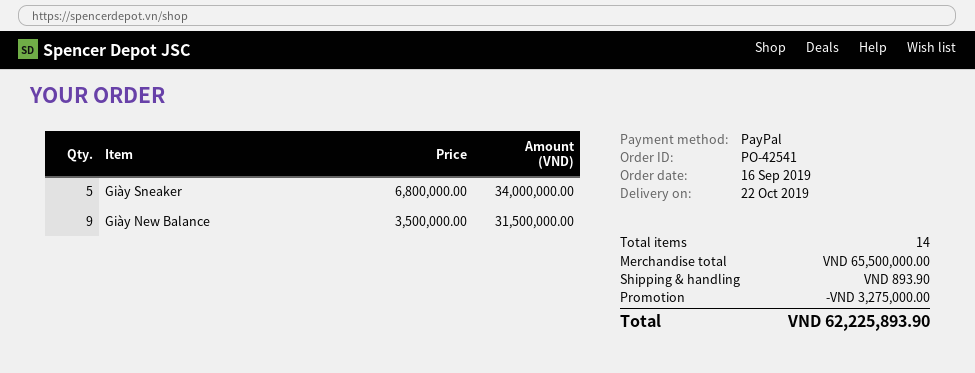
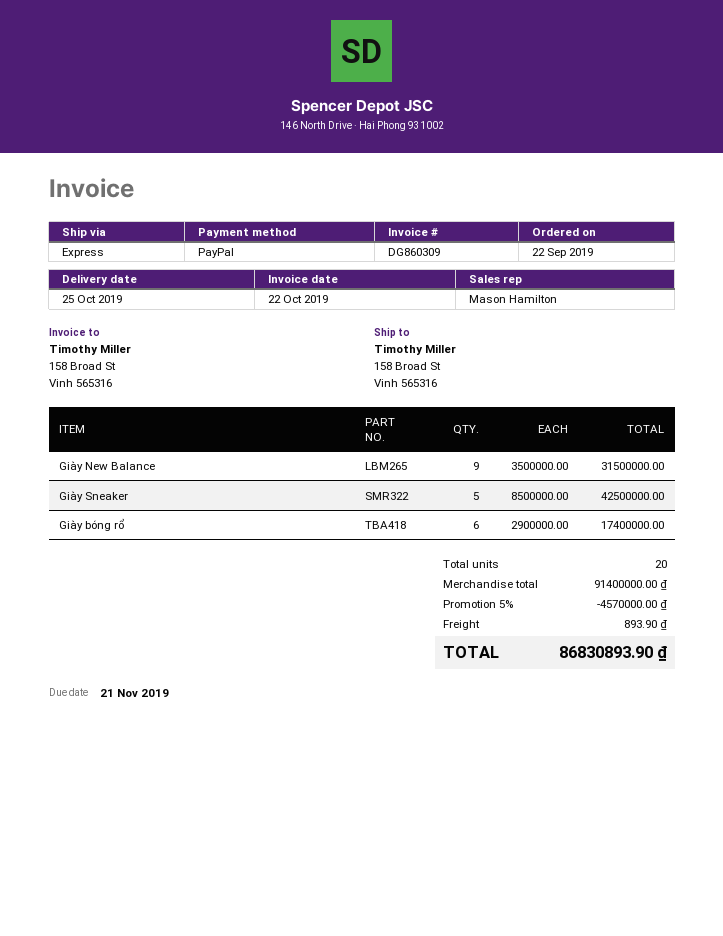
order date: 2019-09-16 -> 2019-09-22
delivery date: 2019-10-22 -> 2019-10-25
Giày Sneaker: 5 x 6800000.00 = 34000000.00 -> 5 x 8500000.00 = 42500000.00
Giày bóng rổ: none -> 6 x 2900000.00 = 17400000.00
total quantity: 14 -> 20
subtotal: 65500000.00 -> 91400000.00
discount: 3275000.00 -> 4570000.00
total: 62225893.90 -> 86830893.90

